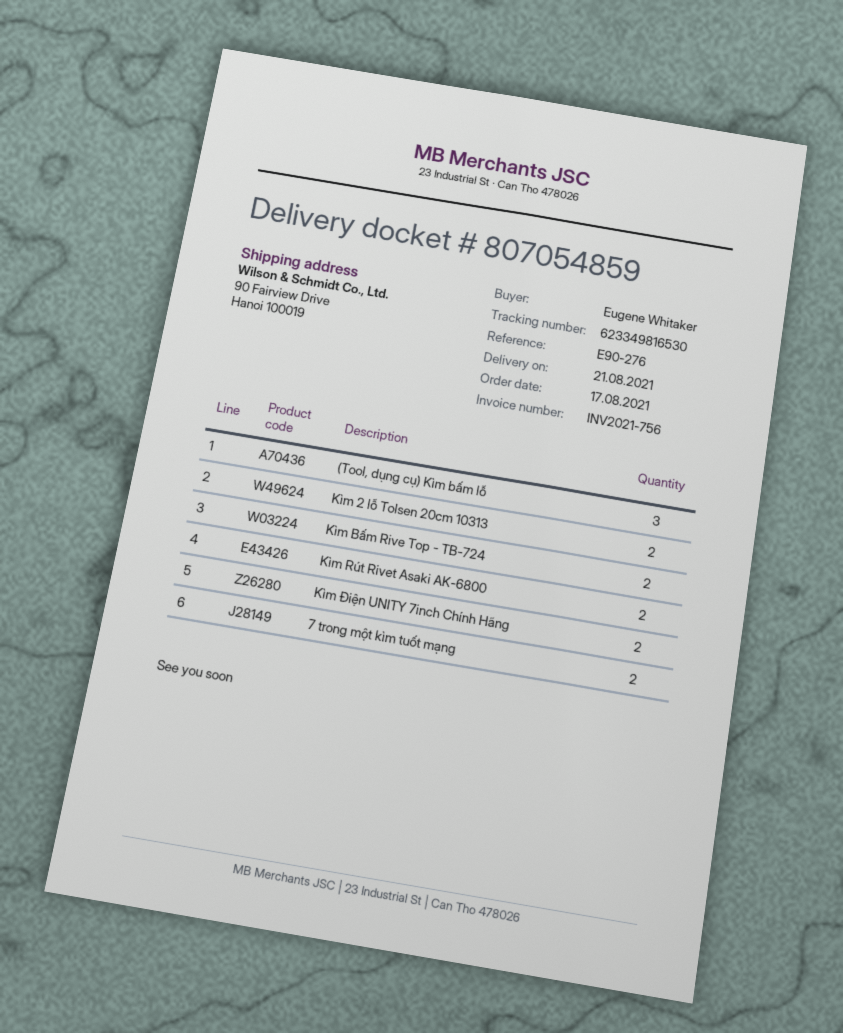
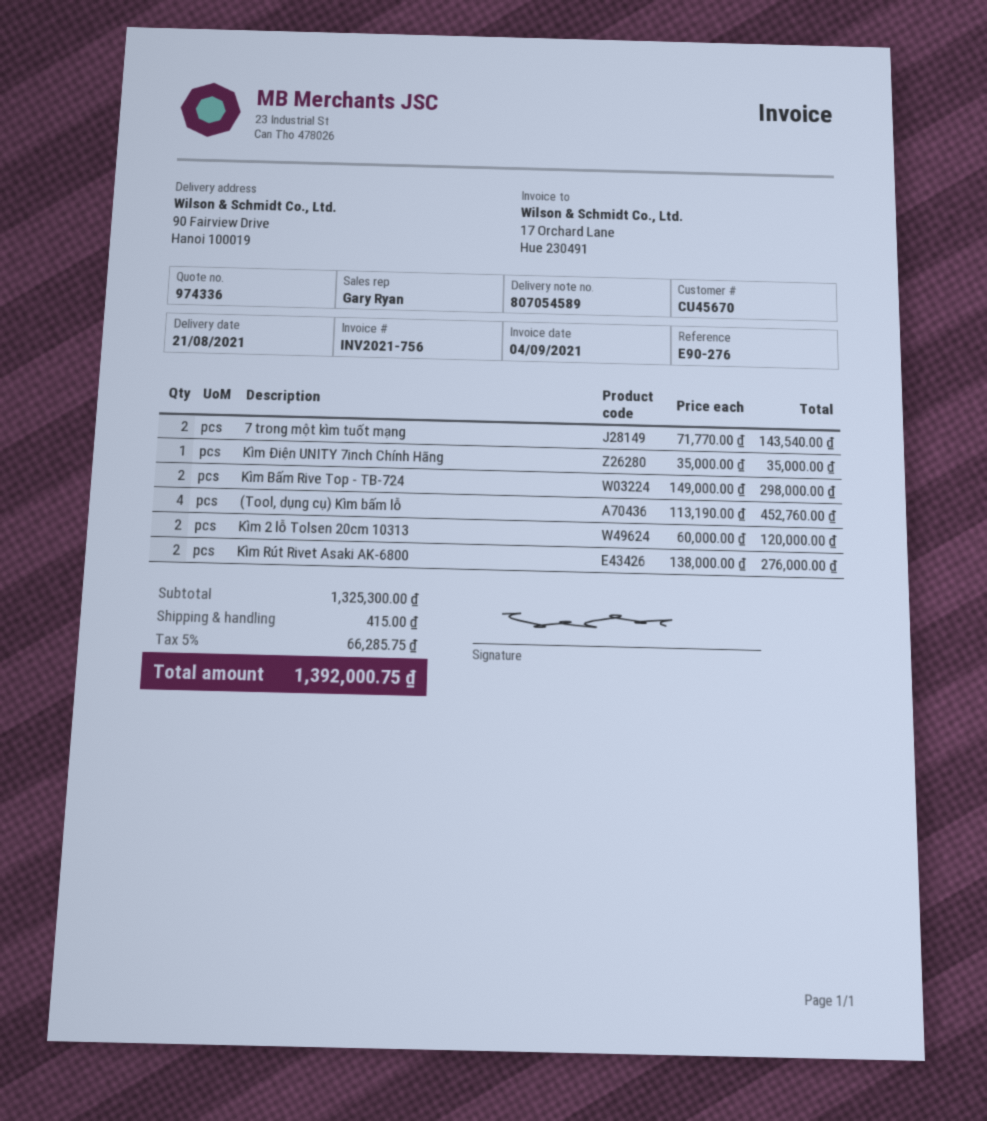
delivery note number: 807054859 -> 807054589
(Tool, dụng cụ) Kìm bấm lỗ: 3 -> 4
Kìm Điện UNITY 7inch Chính Hãng: 2 -> 1

